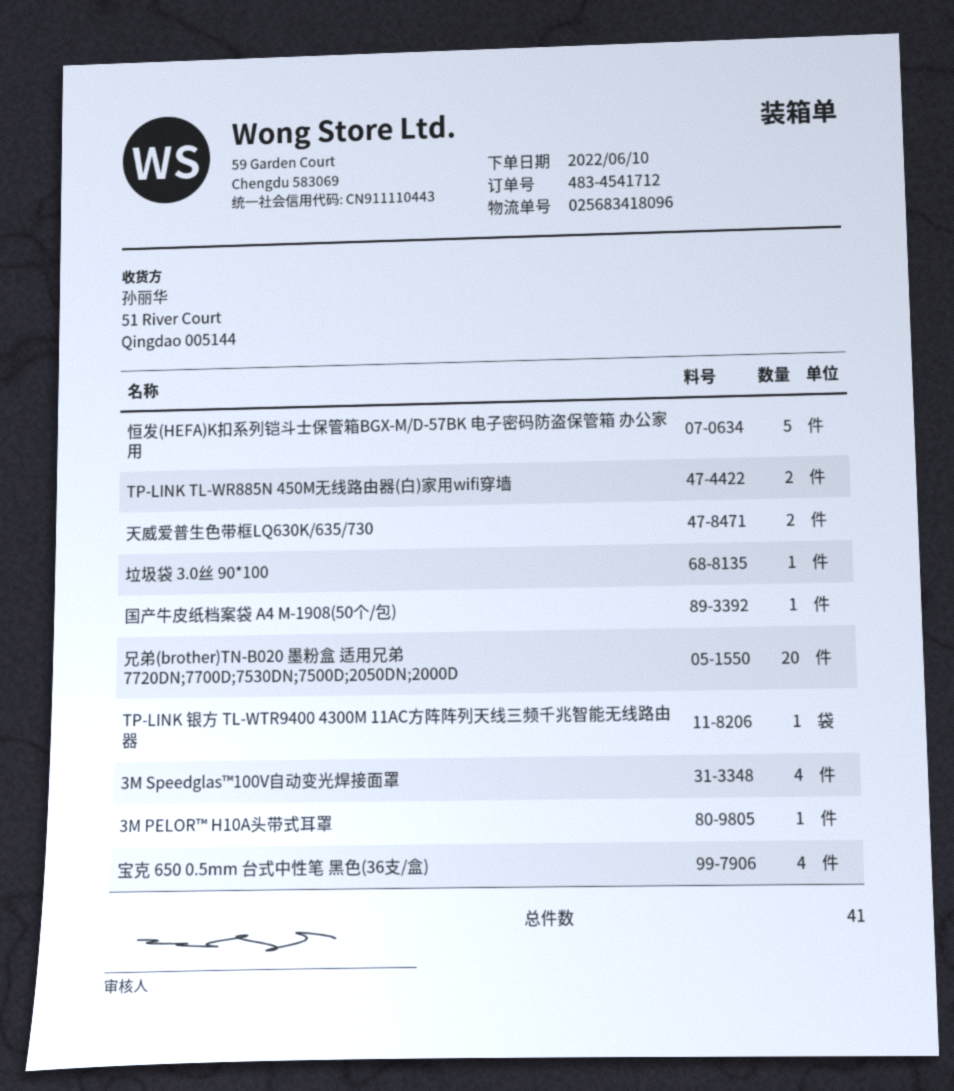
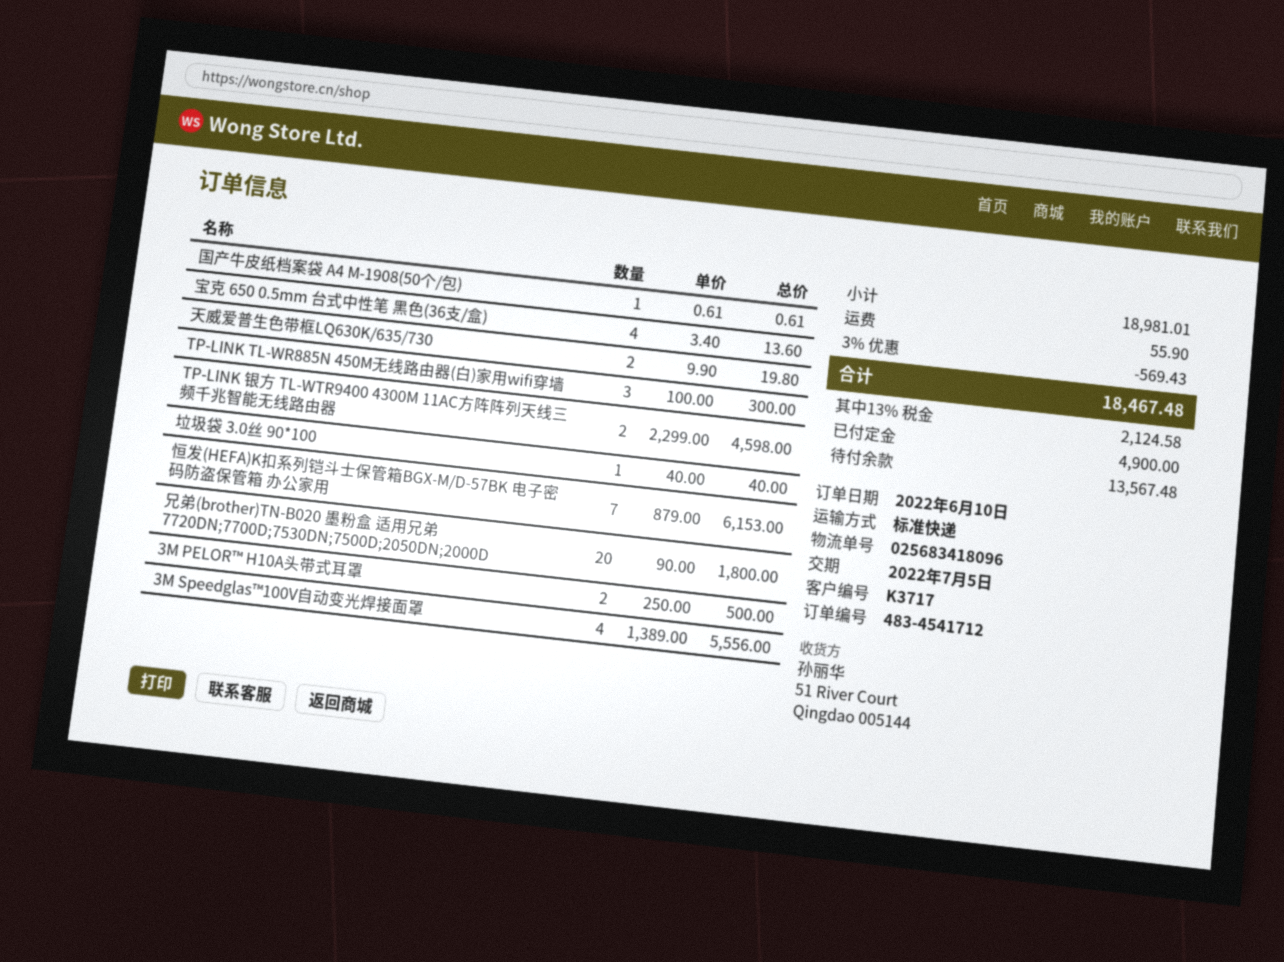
恒发(HEFA)K扣系列铠斗士保管箱BGX-M/D-57BK 电子密码防盗保管箱 办公家用: 5 -> 7
TP-LINK TL-WR885N 450M无线路由器(白)家用wifi穿墙: 2 -> 3
TP-LINK 银方 TL-WTR9400 4300M 11AC方阵阵列天线三频千兆智能无线路由器: 1 -> 2
3M PELOR™ H10A头带式耳罩: 1 -> 2

